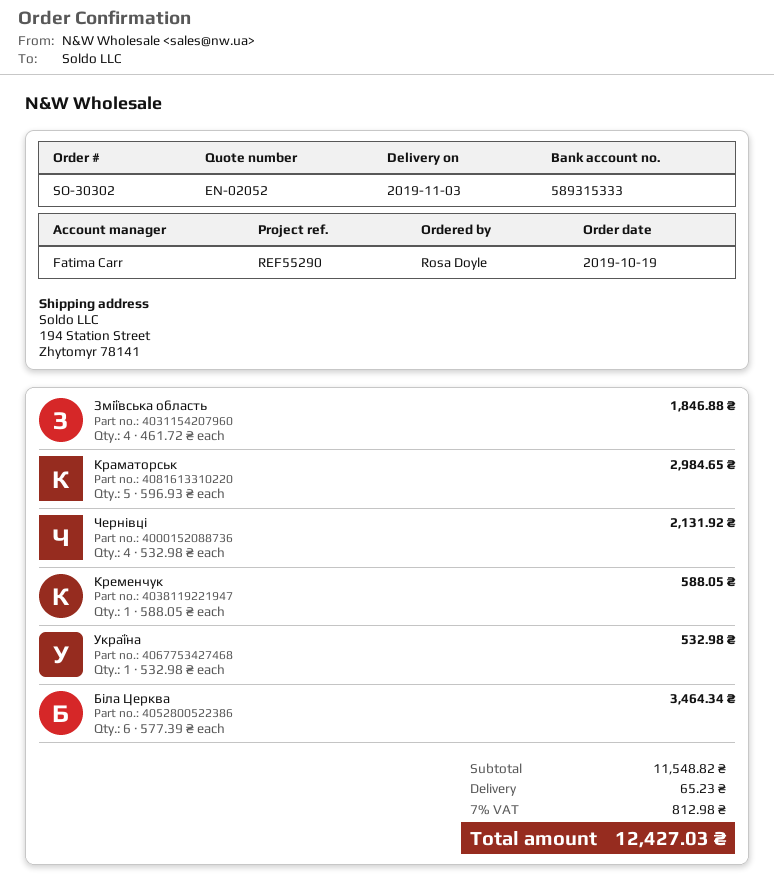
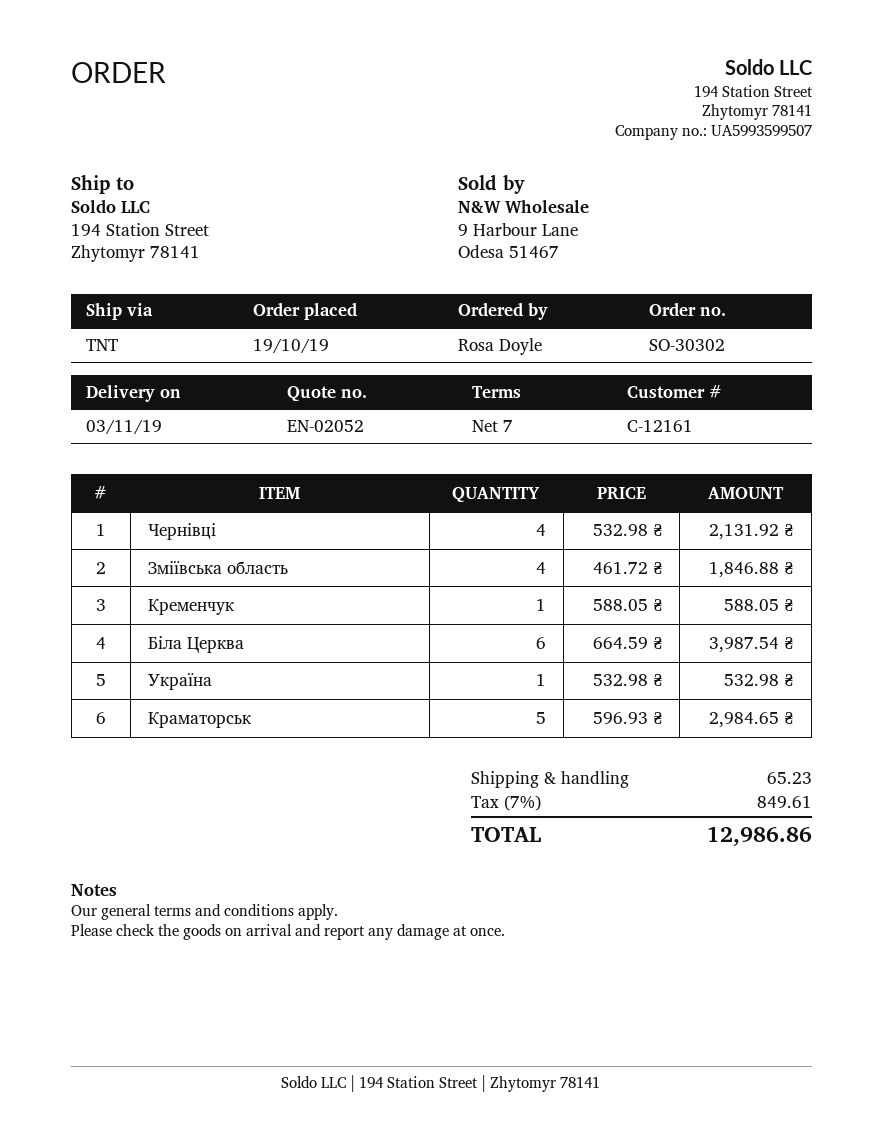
Біла Церква: 6 x 577.39 = 3464.34 -> 6 x 664.59 = 3987.54
tax: 7% = 812.98 -> 7% = 849.61
total: 12427.03 -> 12986.86

